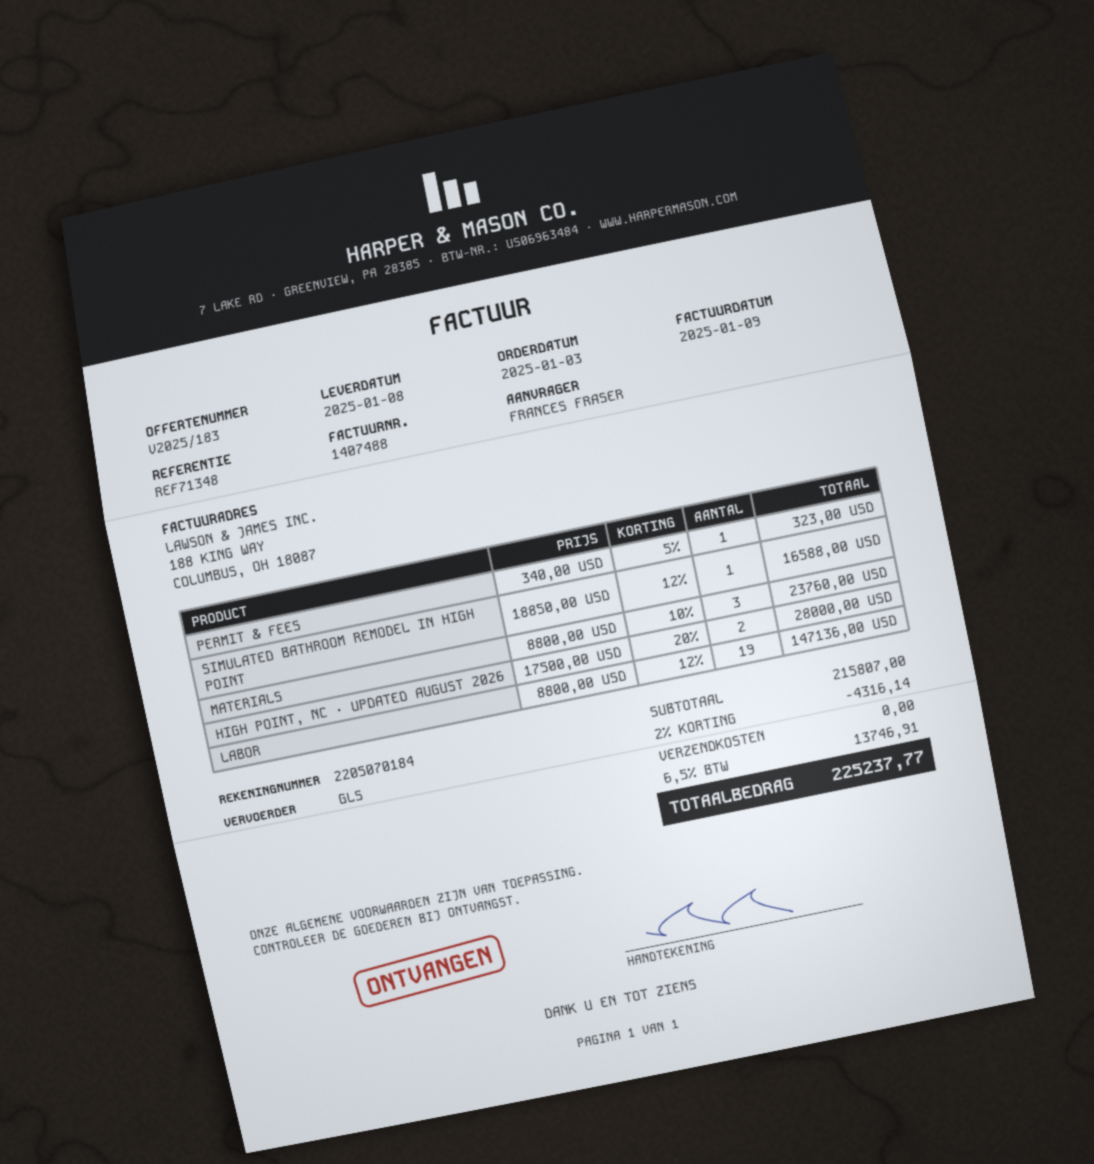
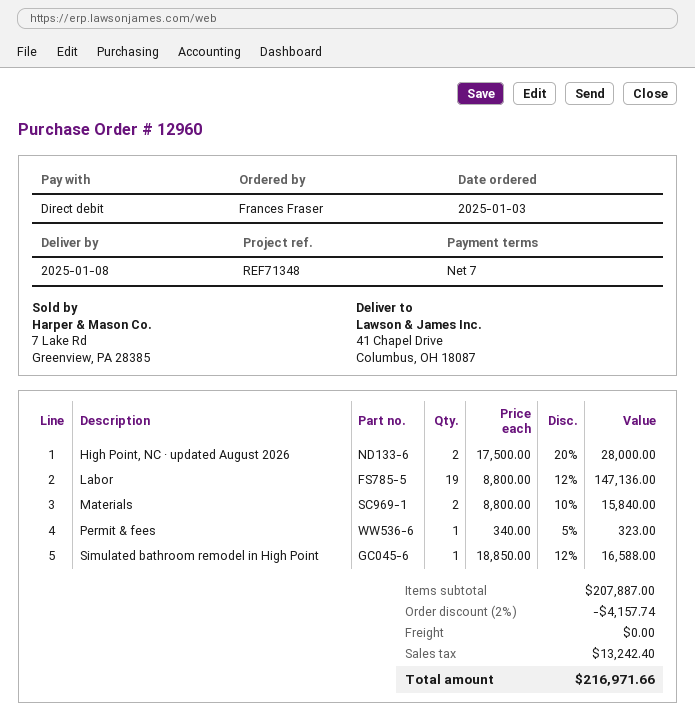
MATERIALS: 3 x 8800.00 - 10% = 23760.00 -> 2 x 8800.00 - 10% = 15840.00
subtotal: 215807.00 -> 207887.00
discount: 2% = 4316.14 -> 2% = 4157.74
tax: 13746.91 -> 13242.40
total: 225237.77 -> 216971.66

